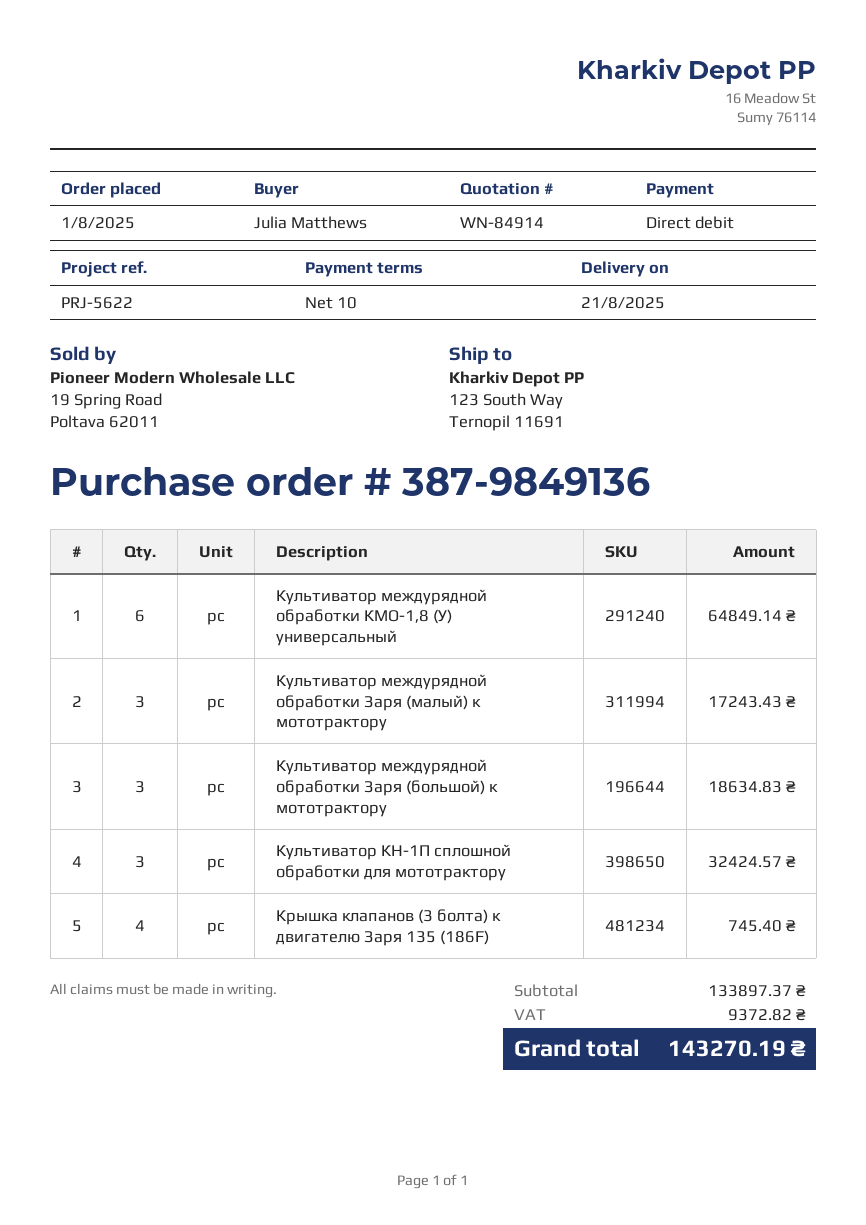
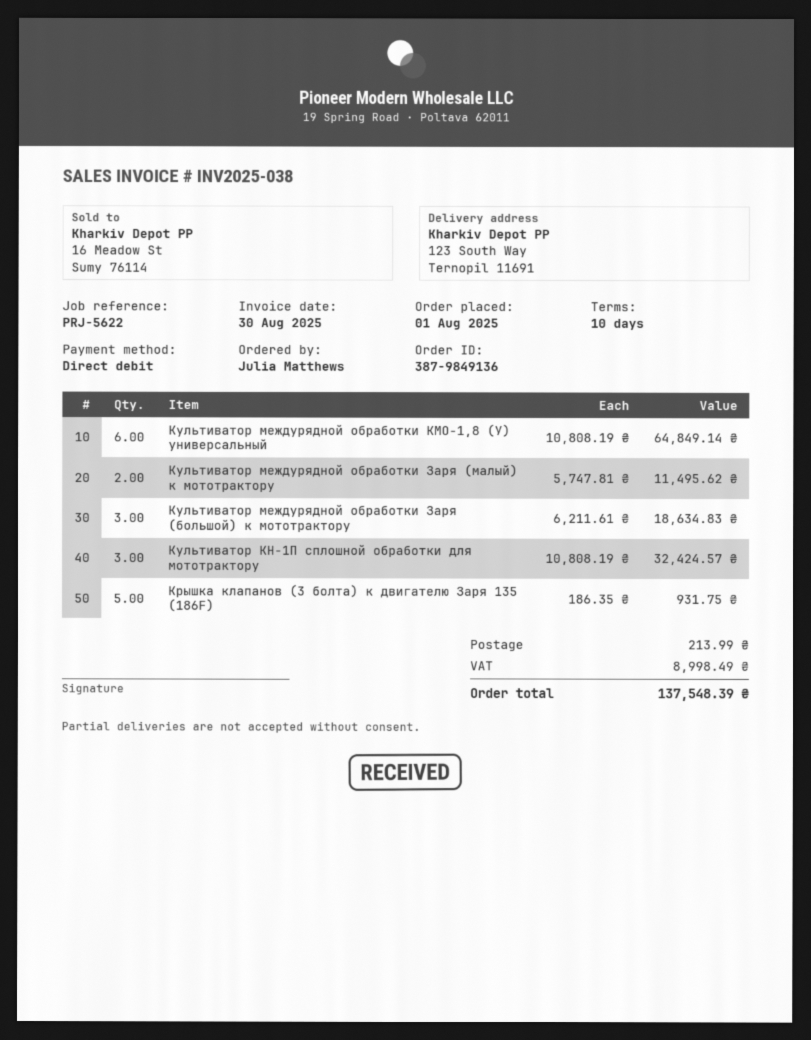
Культиватор междурядной обработки Заря (малый) к мототрактору: 3 for 17243.43 -> 2 for 11495.62
Крышка клапанов (3 болта) к двигателю Заря 135 (186F): 4 for 745.40 -> 5 for 931.75
shipping: none -> 213.99
tax: 9372.82 -> 8998.49
total: 143270.19 -> 137548.39

